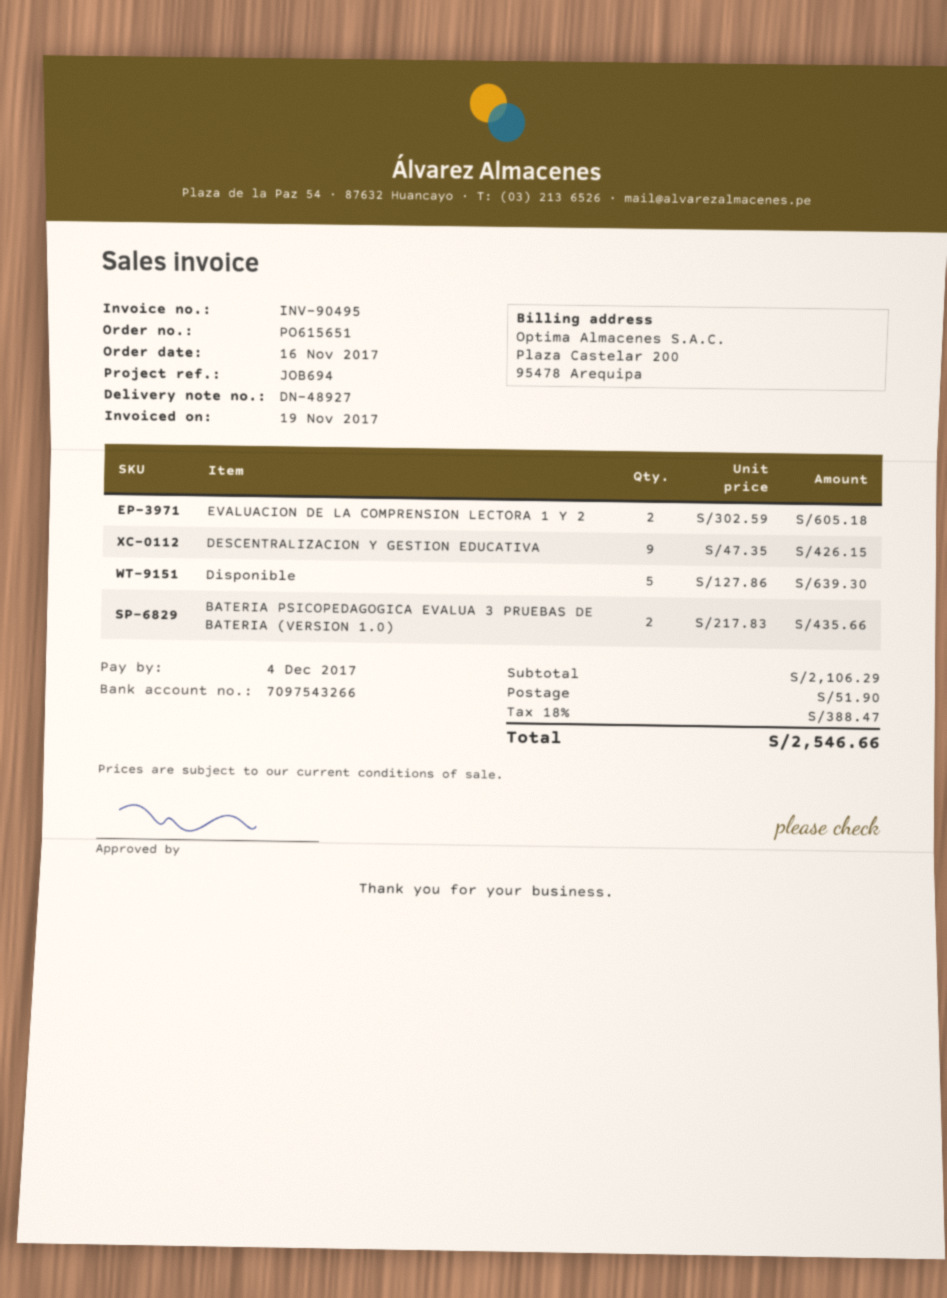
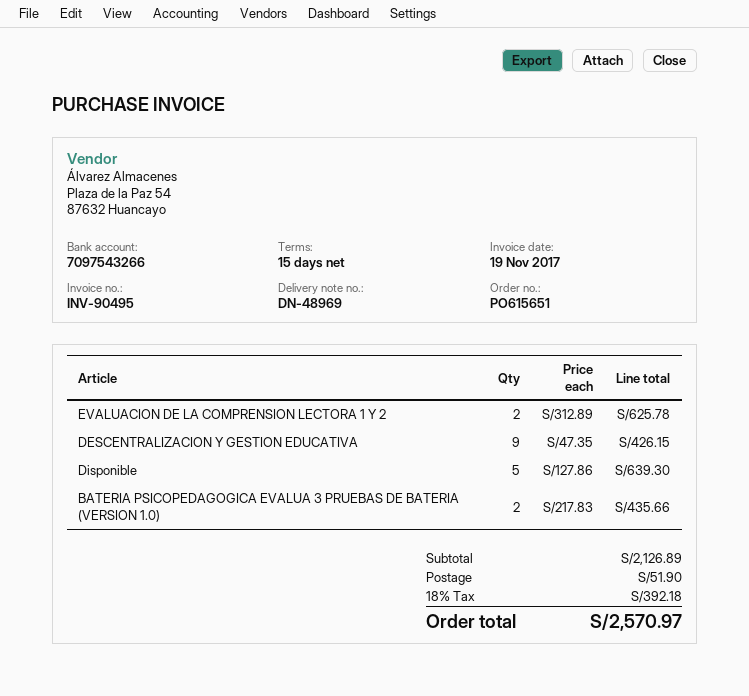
delivery note number: DN-48927 -> DN-48969
EVALUACION DE LA COMPRENSION LECTORA 1 Y 2: 2 x 302.59 = 605.18 -> 2 x 312.89 = 625.78
subtotal: 2106.29 -> 2126.89
tax: 18% = 388.47 -> 18% = 392.18
total: 2546.66 -> 2570.97

